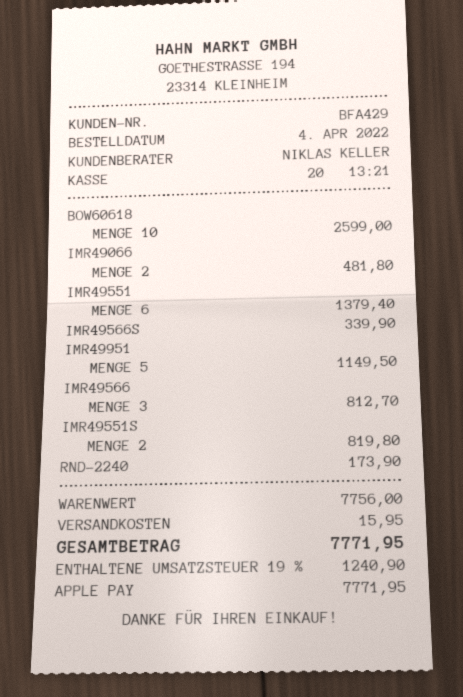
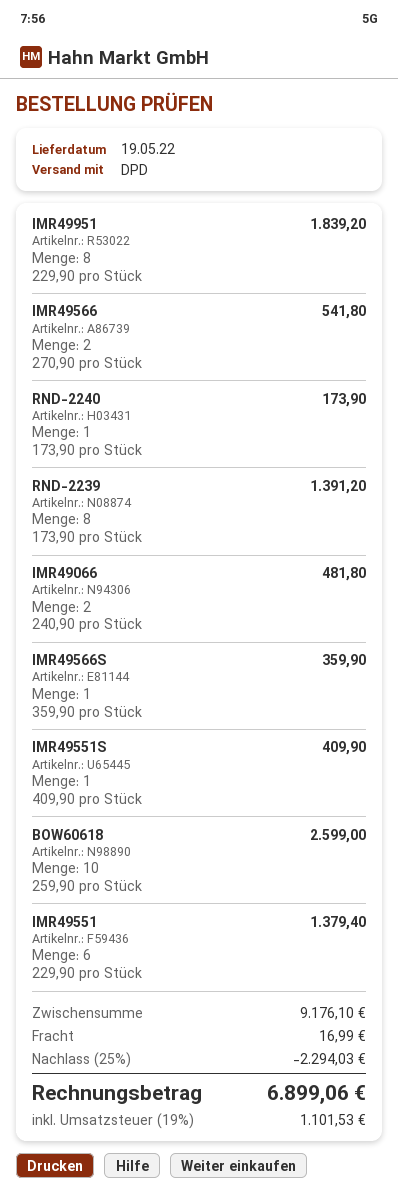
IMR49566S: 1 for 339.90 -> 1 for 359.90
IMR49951: 5 for 1149.50 -> 8 for 1839.20
IMR49566: 3 for 812.70 -> 2 for 541.80
IMR49551S: 2 for 819.80 -> 1 for 409.90
RND-2239: none -> 8 for 1391.20
subtotal: 7756.00 -> 9176.10
discount: none -> 25% = 2294.03
shipping: 15.95 -> 16.99
tax: 19% = 1240.90 -> 19% = 1101.53
total: 7771.95 -> 6899.06

